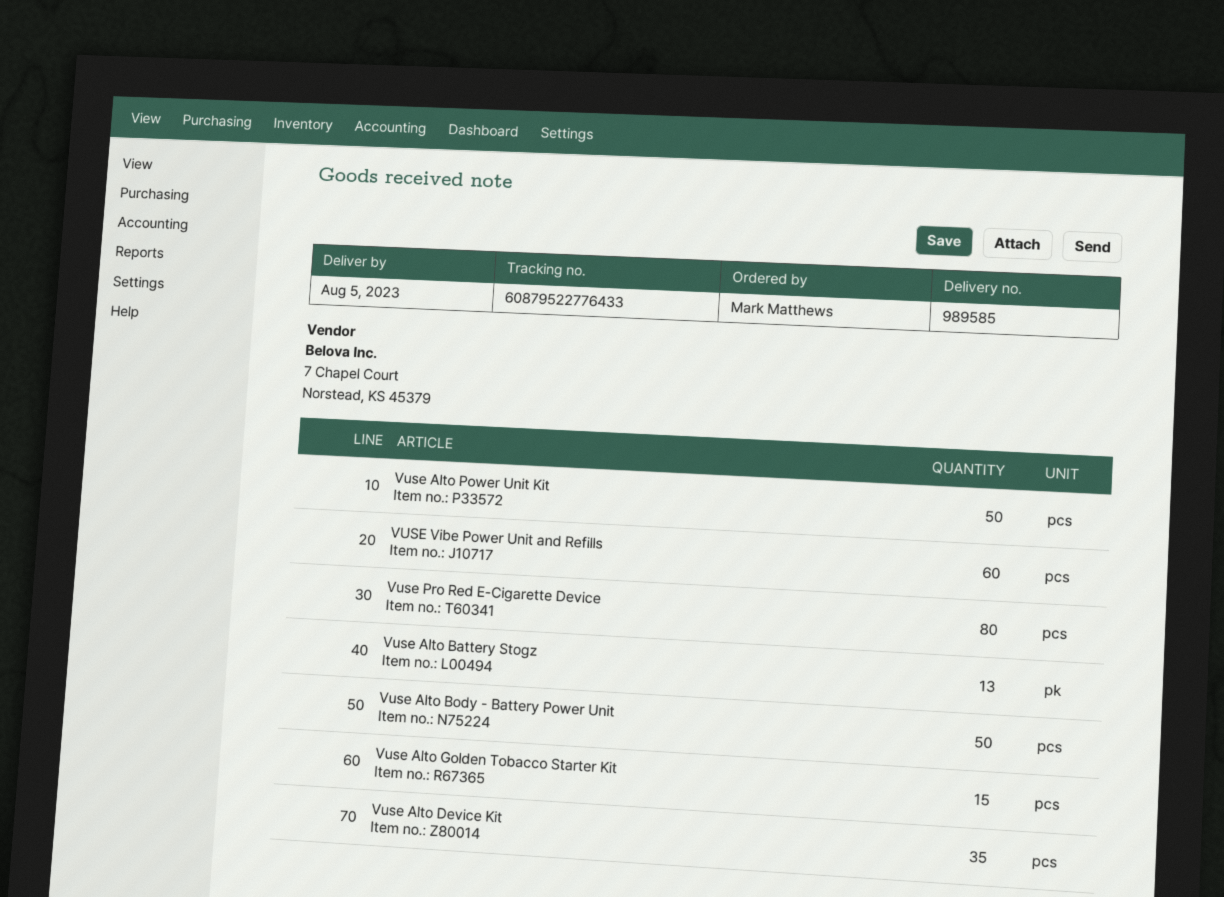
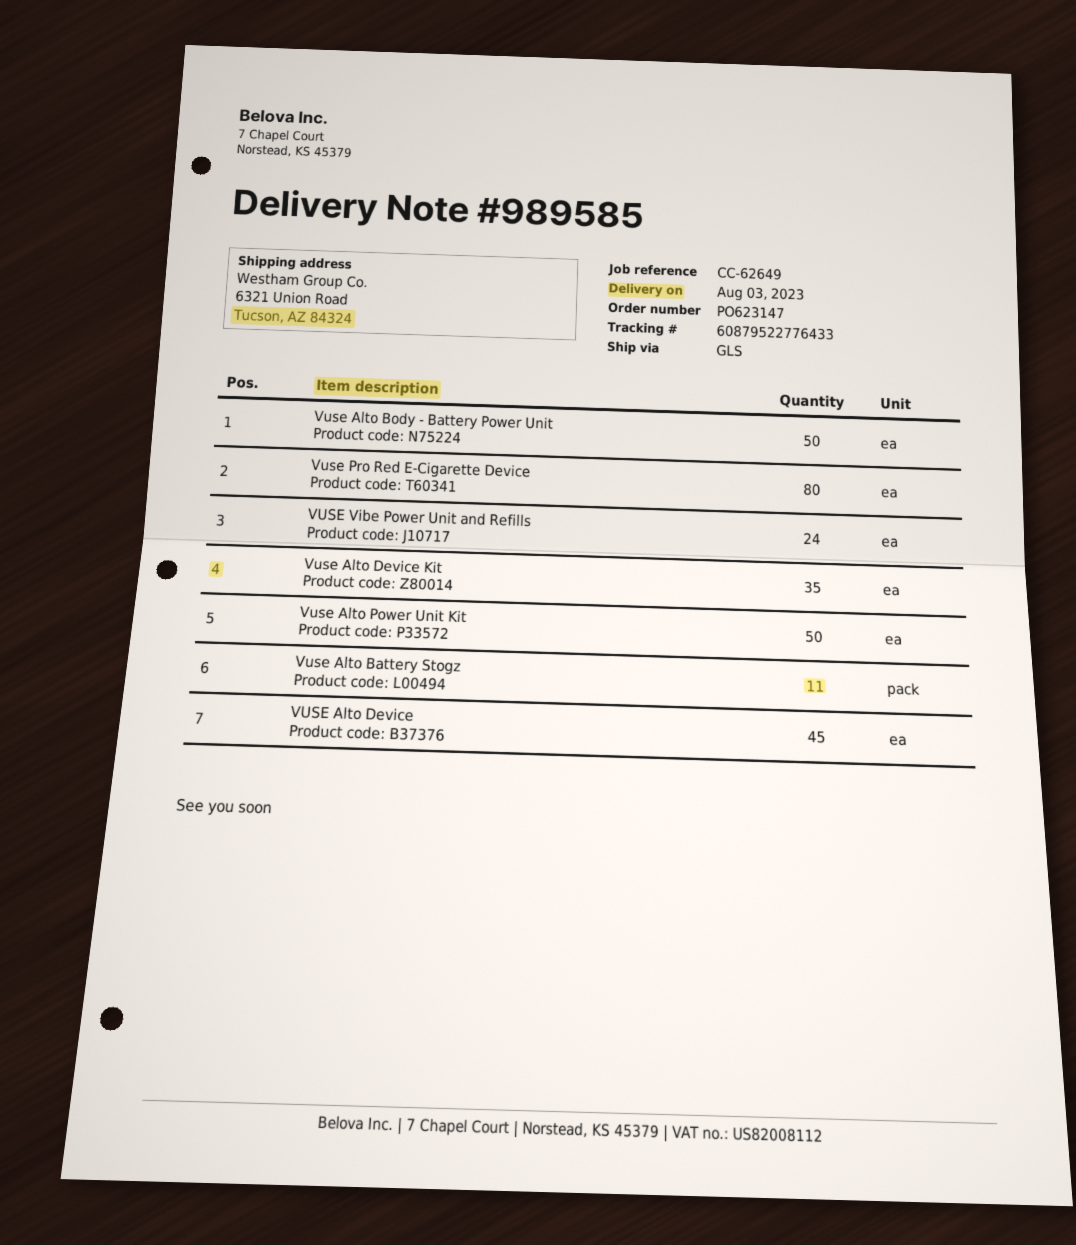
delivery date: 2023-08-05 -> 2023-08-03
VUSE Vibe Power Unit and Refills: 60 -> 24
Vuse Alto Battery Stogz: 13 -> 11
Vuse Alto Golden Tobacco Starter Kit: 15 -> none
VUSE Alto Device: none -> 45

